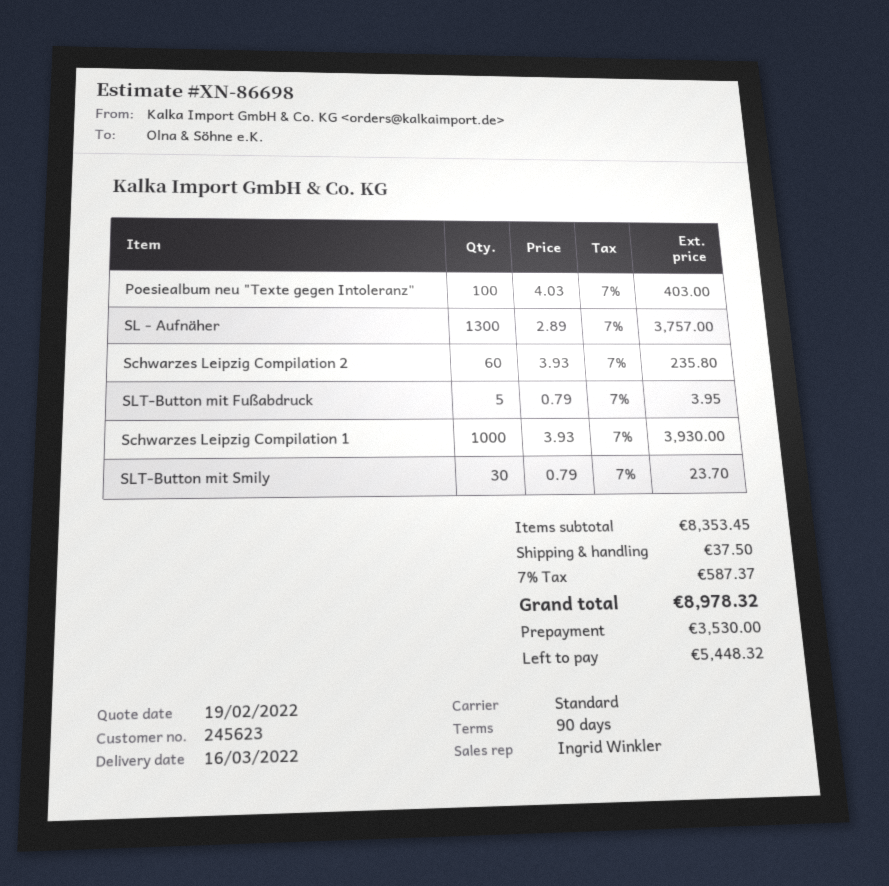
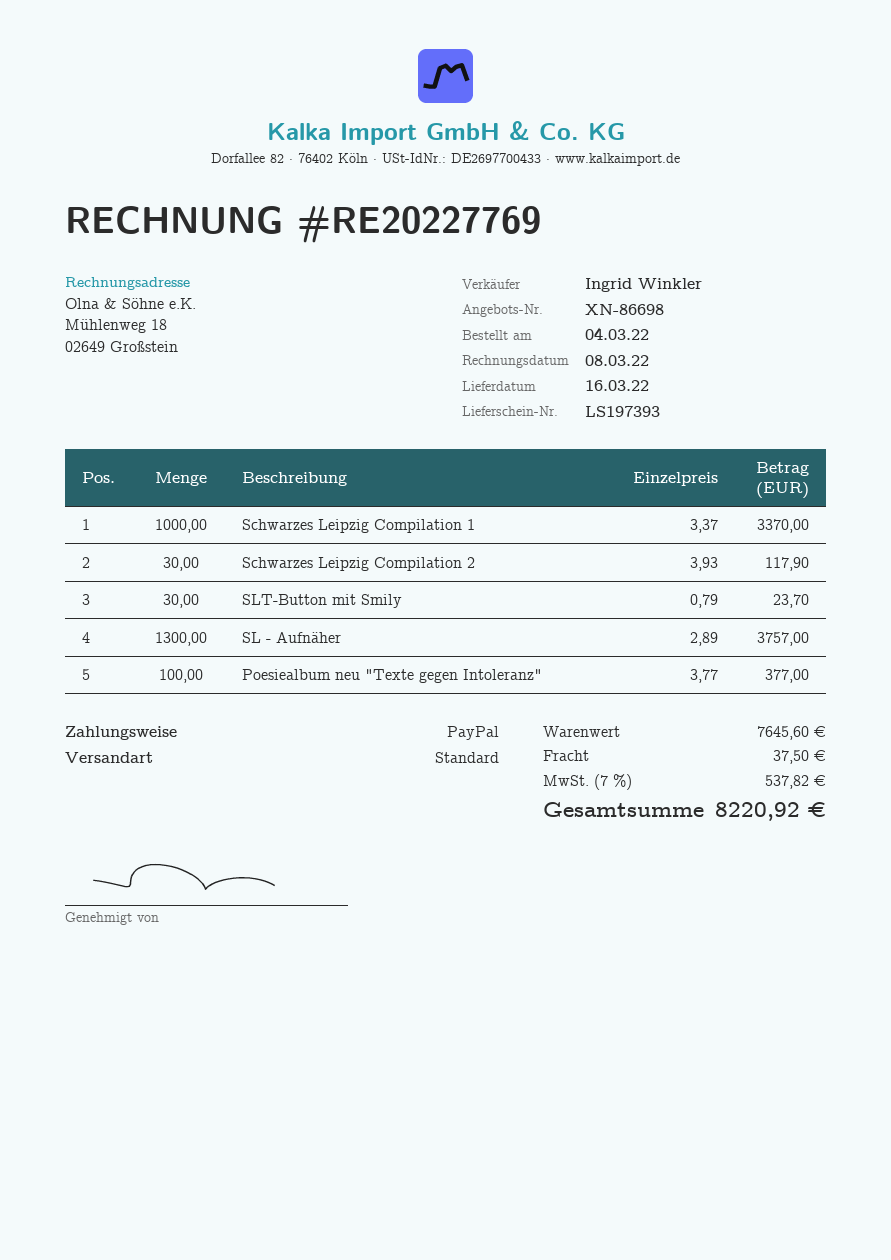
Poesiealbum neu "Texte gegen Intoleranz": 100 x 4.03 = 403.00 -> 100 x 3.77 = 377.00
Schwarzes Leipzig Compilation 2: 60 x 3.93 = 235.80 -> 30 x 3.93 = 117.90
SLT-Button mit Fußabdruck: 5 x 0.79 = 3.95 -> none
Schwarzes Leipzig Compilation 1: 1000 x 3.93 = 3930.00 -> 1000 x 3.37 = 3370.00
subtotal: 8353.45 -> 7645.60
tax: 7% = 587.37 -> 7% = 537.82
total: 8978.32 -> 8220.92

